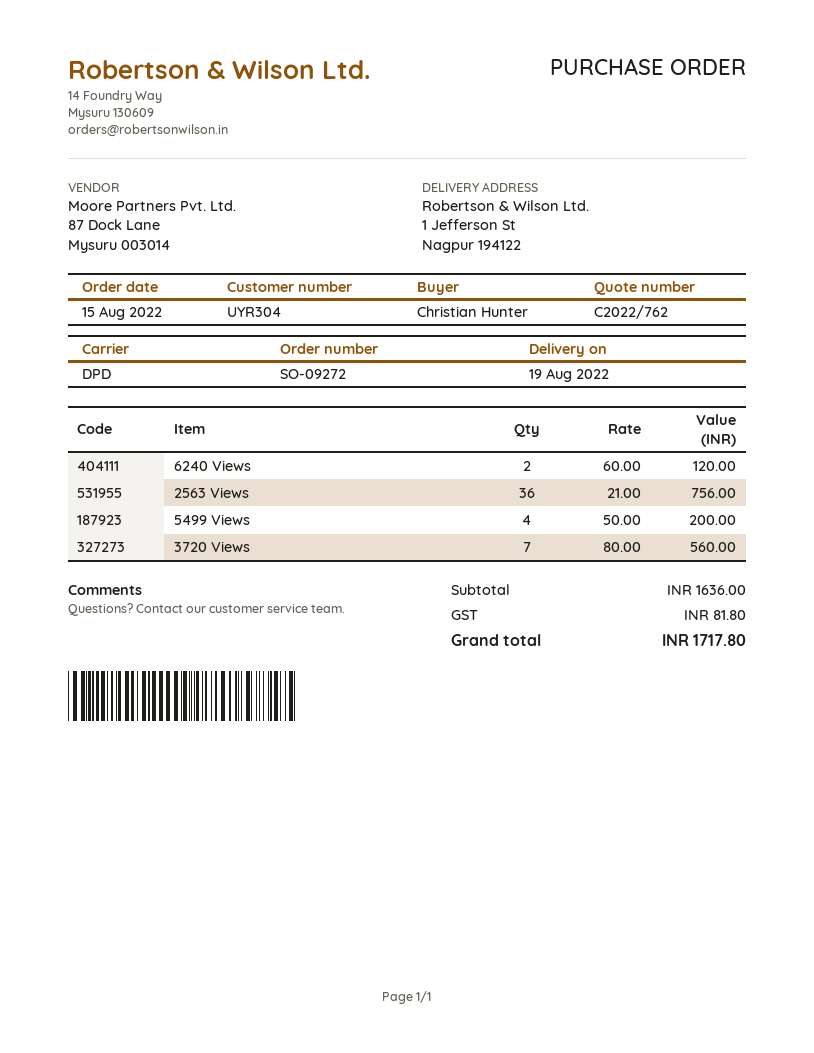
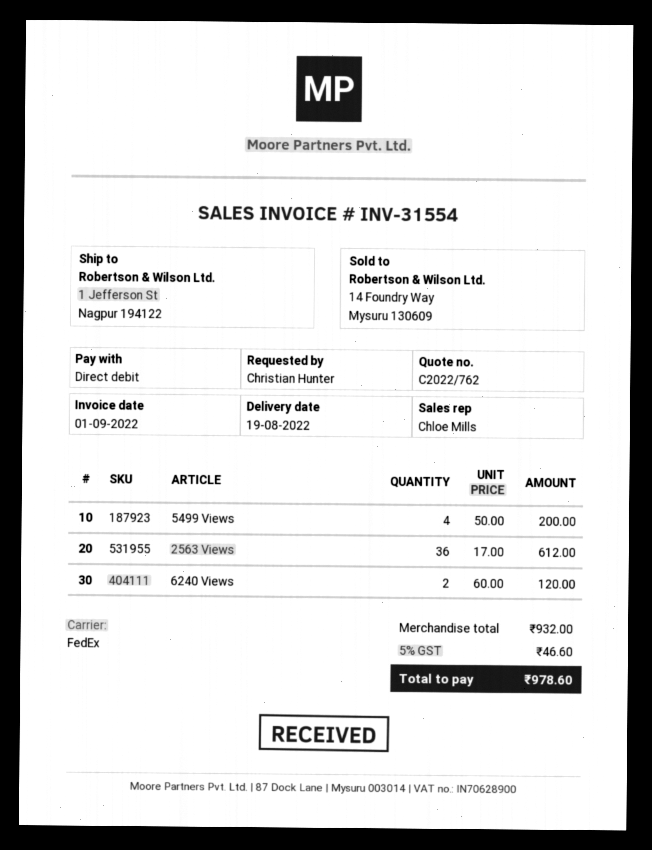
shipping method: DPD -> FedEx
2563 Views: 36 x 21.00 = 756.00 -> 36 x 17.00 = 612.00
3720 Views: 7 x 80.00 = 560.00 -> none
subtotal: 1636.00 -> 932.00
tax: 81.80 -> 46.60
total: 1717.80 -> 978.60

